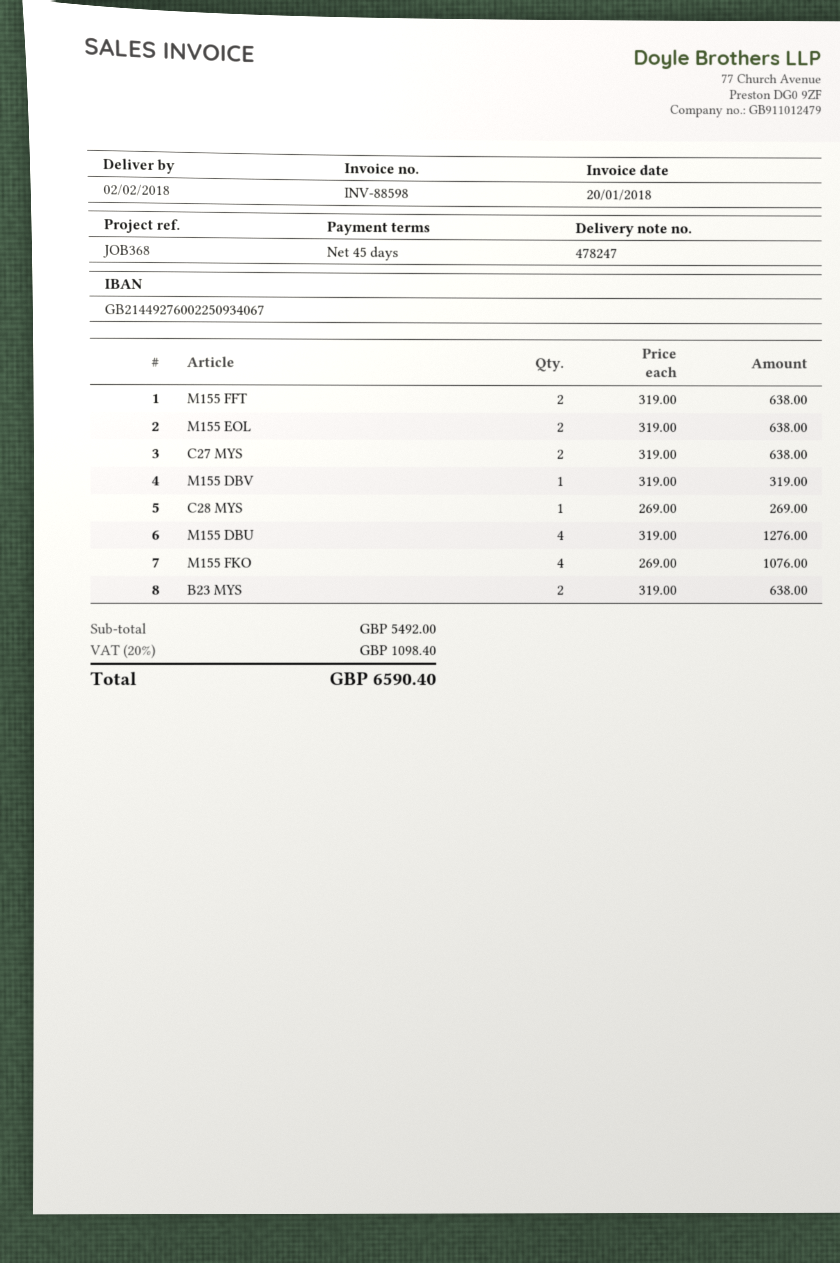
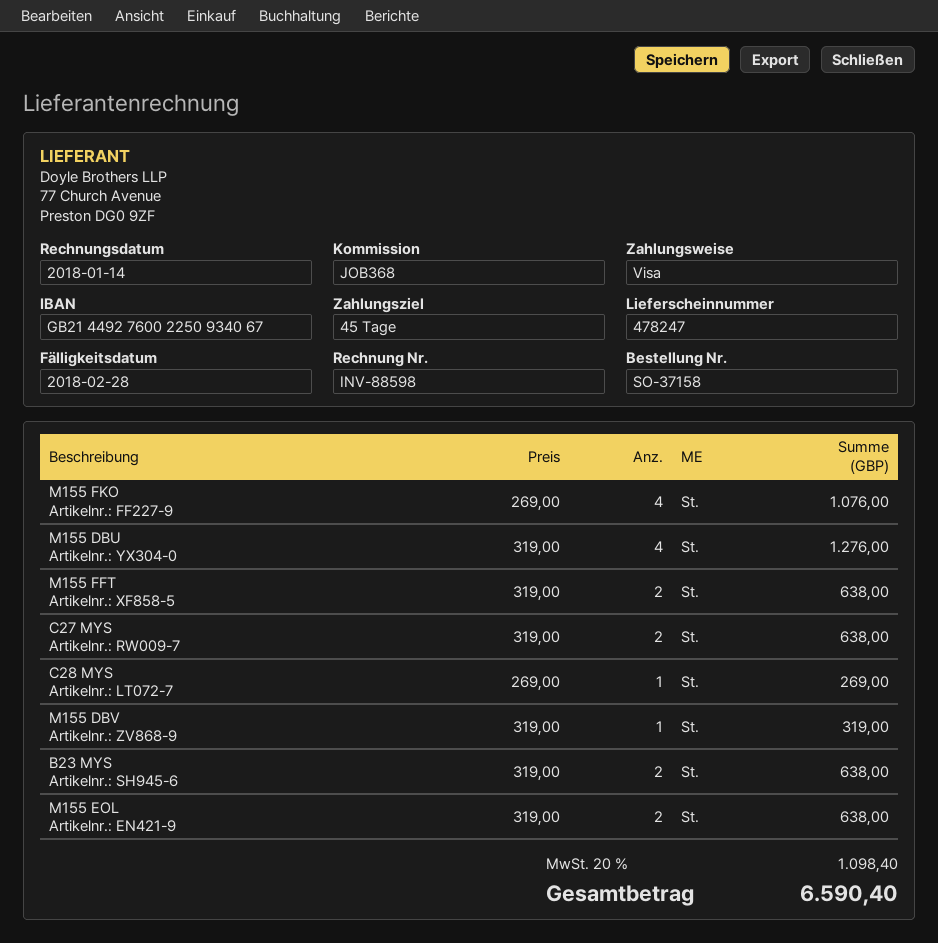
invoice date: 2018-01-20 -> 2018-01-14

